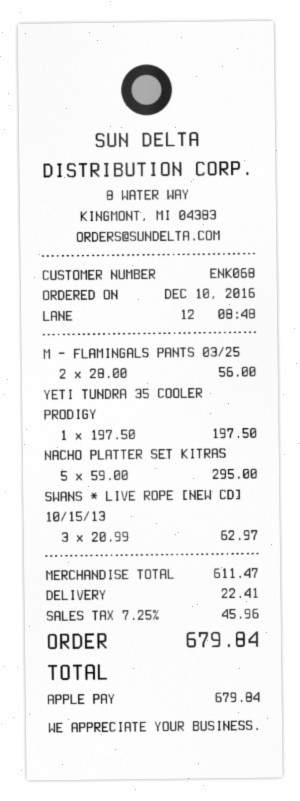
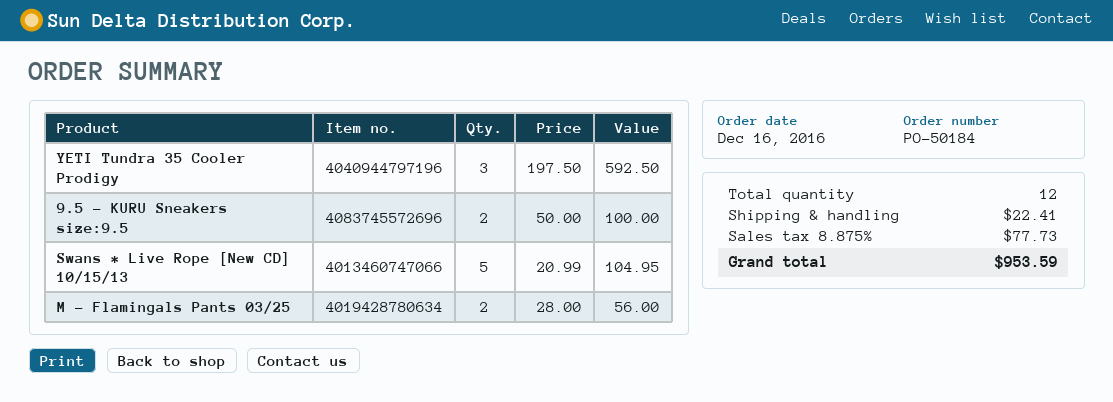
order date: 2016-12-10 -> 2016-12-16
YETI TUNDRA 35 COOLER PRODIGY: 1 x 197.50 = 197.50 -> 3 x 197.50 = 592.50
NACHO PLATTER SET KITRAS: 5 x 59.00 = 295.00 -> none
SWANS * LIVE ROPE [NEW CD] 10/15/13: 3 x 20.99 = 62.97 -> 5 x 20.99 = 104.95
9.5 - KURU Sneakers size:9.5: none -> 2 x 50.00 = 100.00
tax: 7.25% = 45.96 -> 8.875% = 77.73
total: 679.84 -> 953.59

